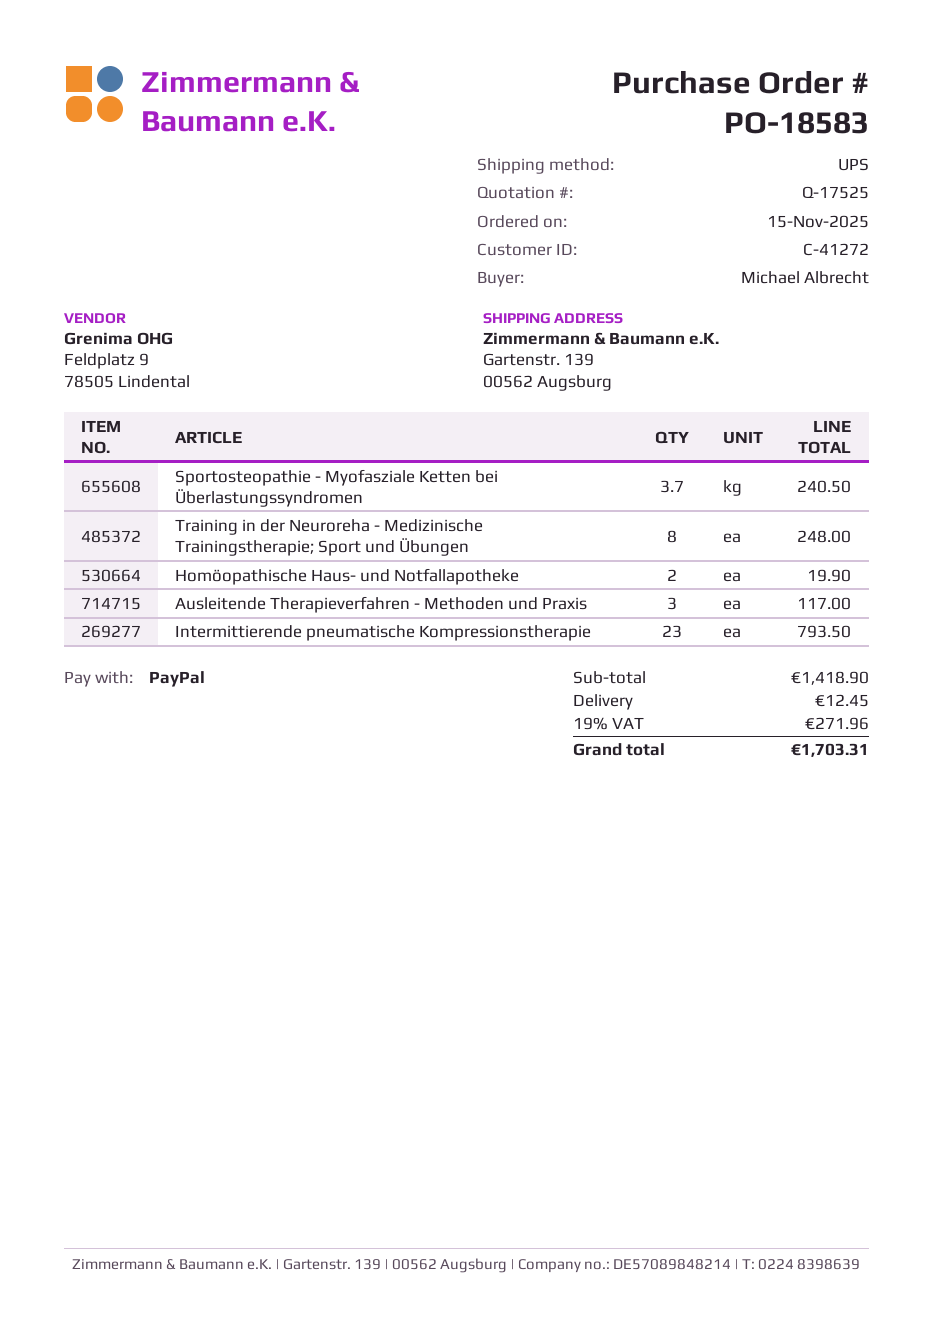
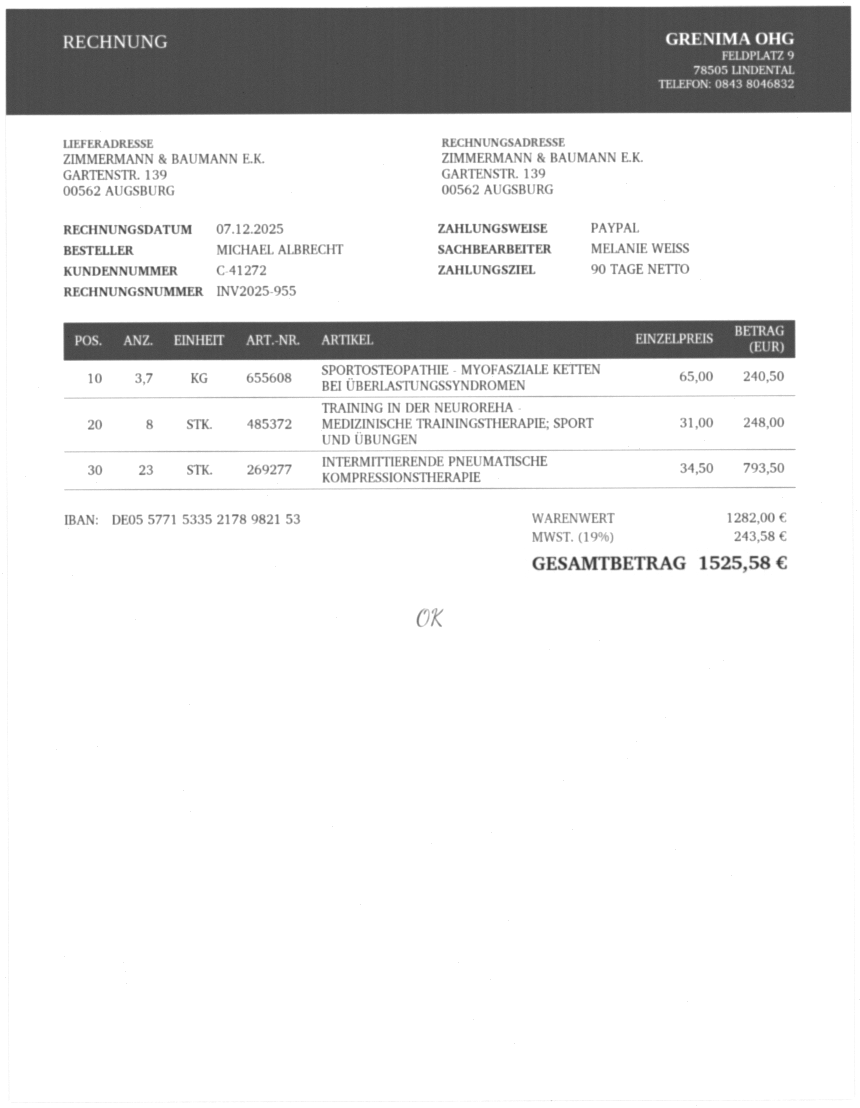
Homöopathische Haus- und Notfallapotheke: 2 for 19.90 -> none
Ausleitende Therapieverfahren - Methoden und Praxis: 3 for 117.00 -> none
subtotal: 1418.90 -> 1282.00
shipping: 12.45 -> none
tax: 19% = 271.96 -> 19% = 243.58
total: 1703.31 -> 1525.58

